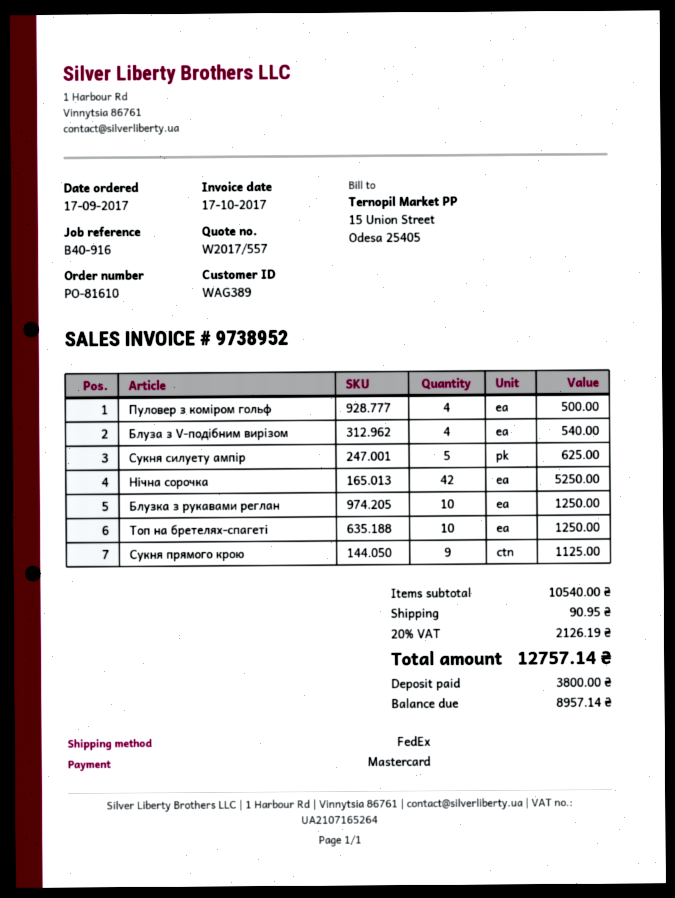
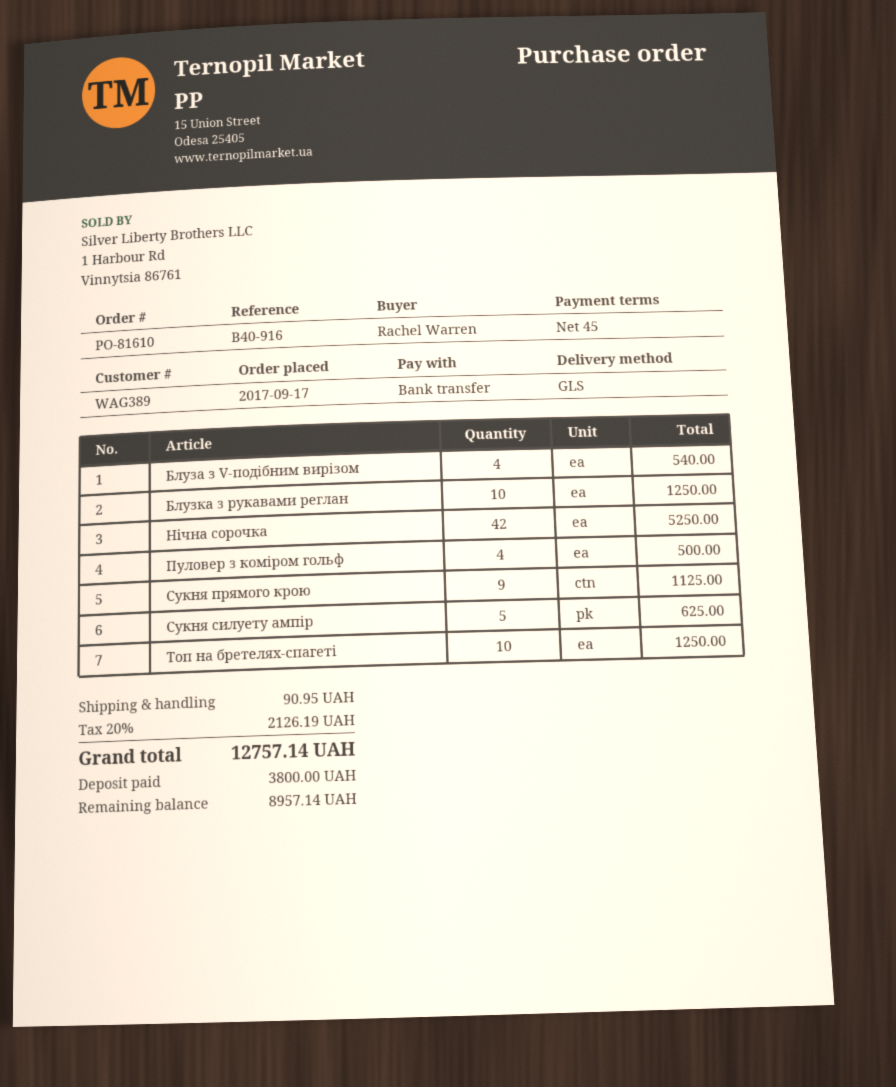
payment method: Mastercard -> bank transfer
shipping method: FedEx -> GLS

